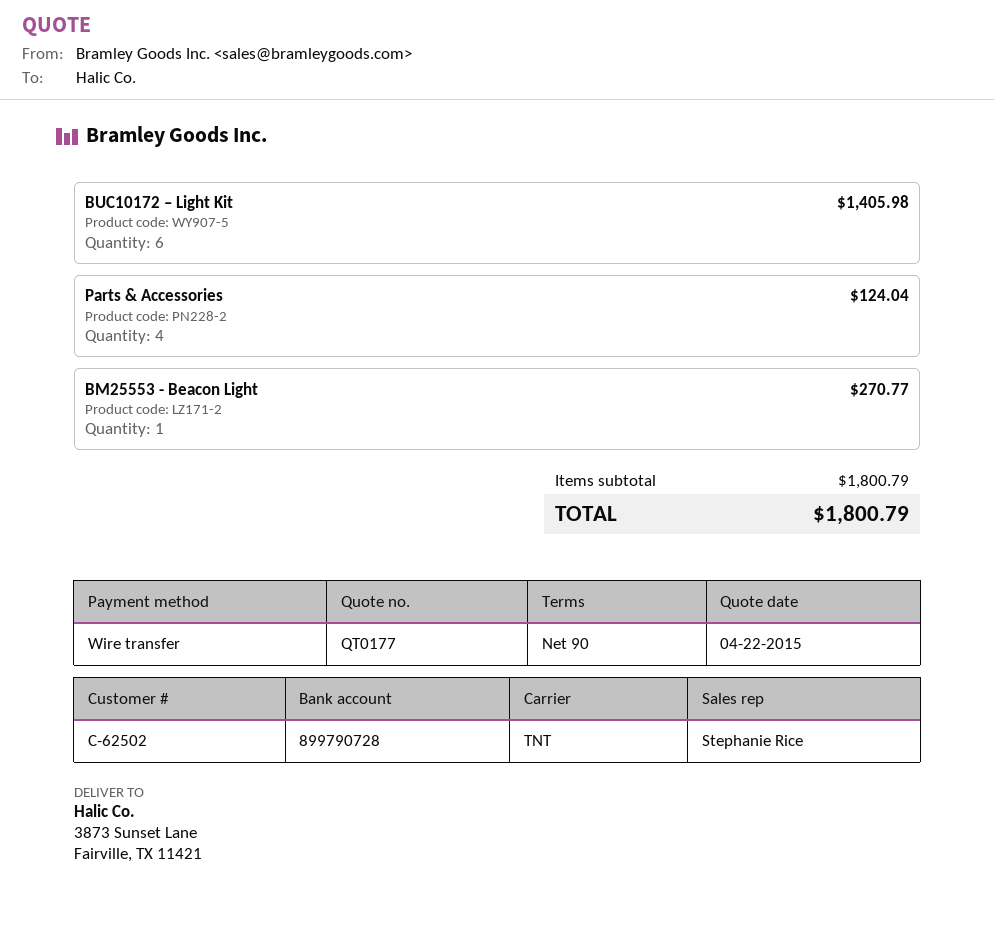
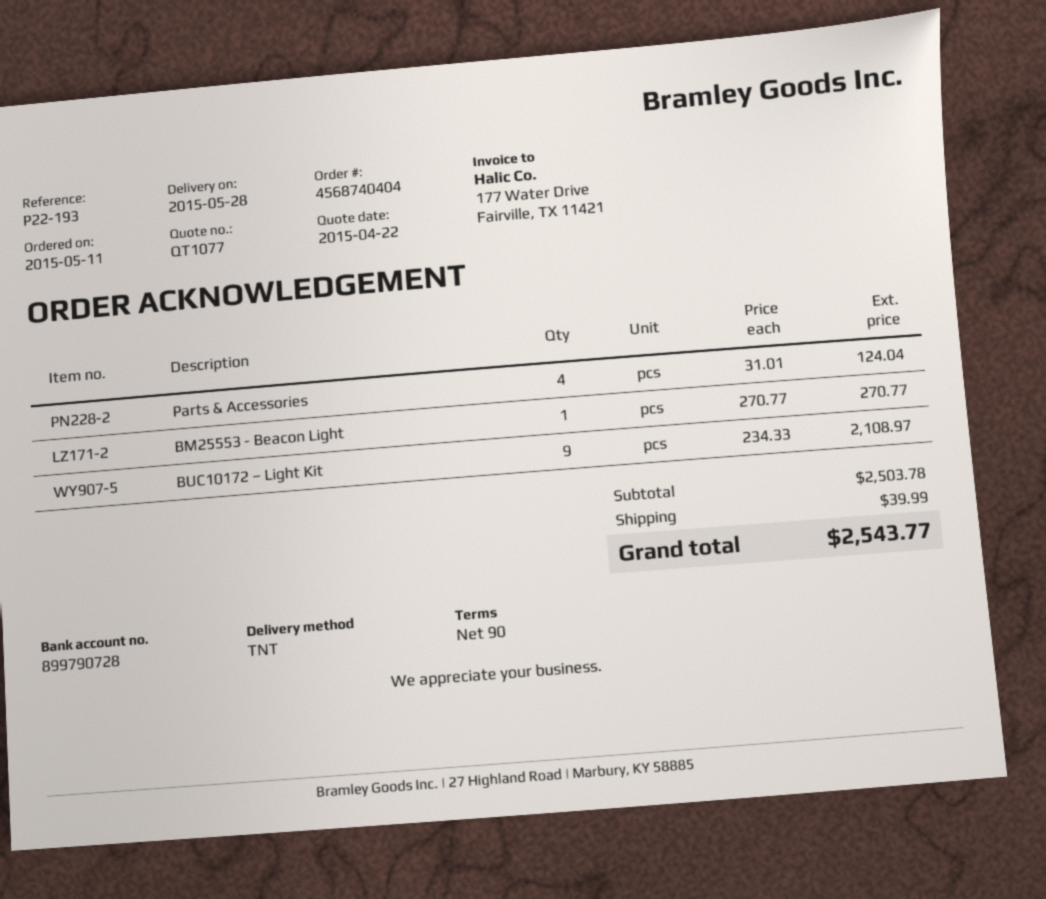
quote number: QT0177 -> QT1077
BUC10172 – Light Kit: 6 for 1405.98 -> 9 for 2108.97
subtotal: 1800.79 -> 2503.78
shipping: none -> 39.99
total: 1800.79 -> 2543.77

